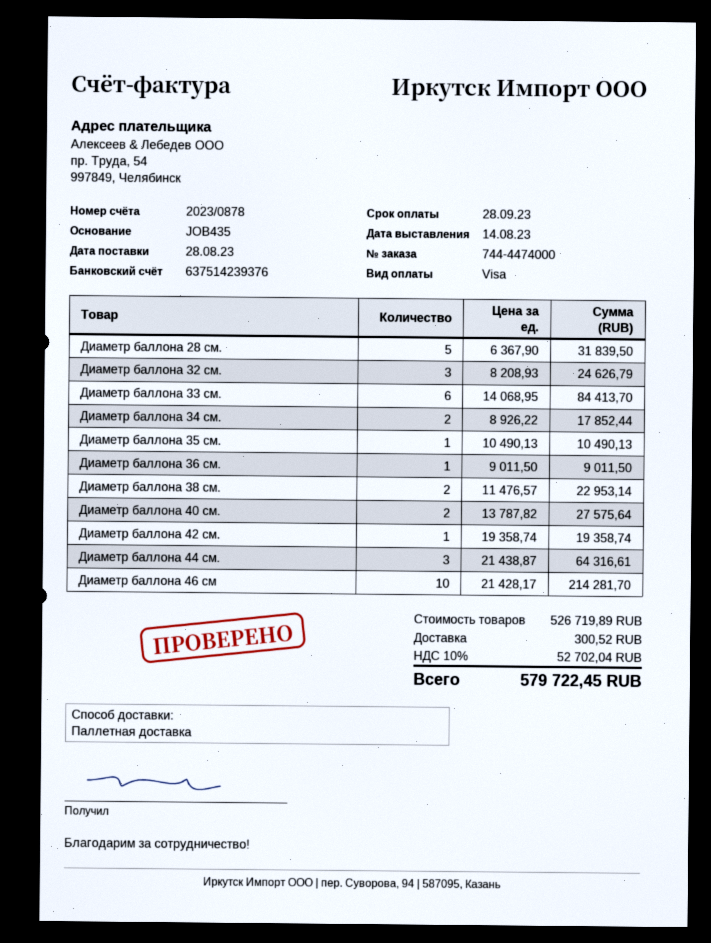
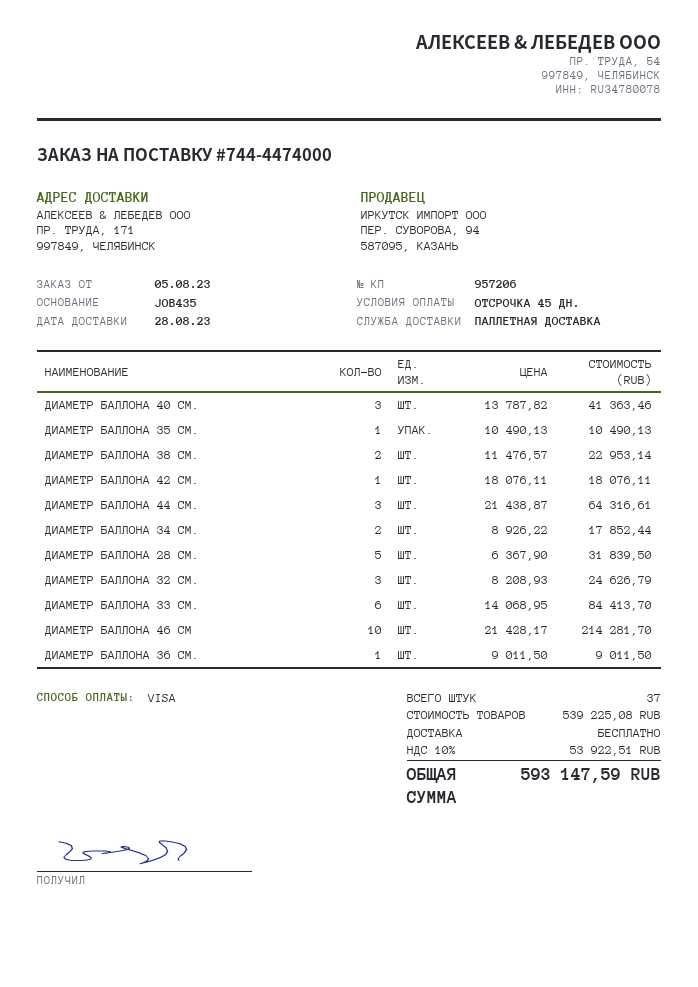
Диаметр баллона 40 см.: 2 x 13787.82 = 27575.64 -> 3 x 13787.82 = 41363.46
Диаметр баллона 42 см.: 1 x 19358.74 = 19358.74 -> 1 x 18076.11 = 18076.11
subtotal: 526719.89 -> 539225.08
shipping: 300.52 -> 0.00
tax: 10% = 52702.04 -> 10% = 53922.51
total: 579722.45 -> 593147.59

